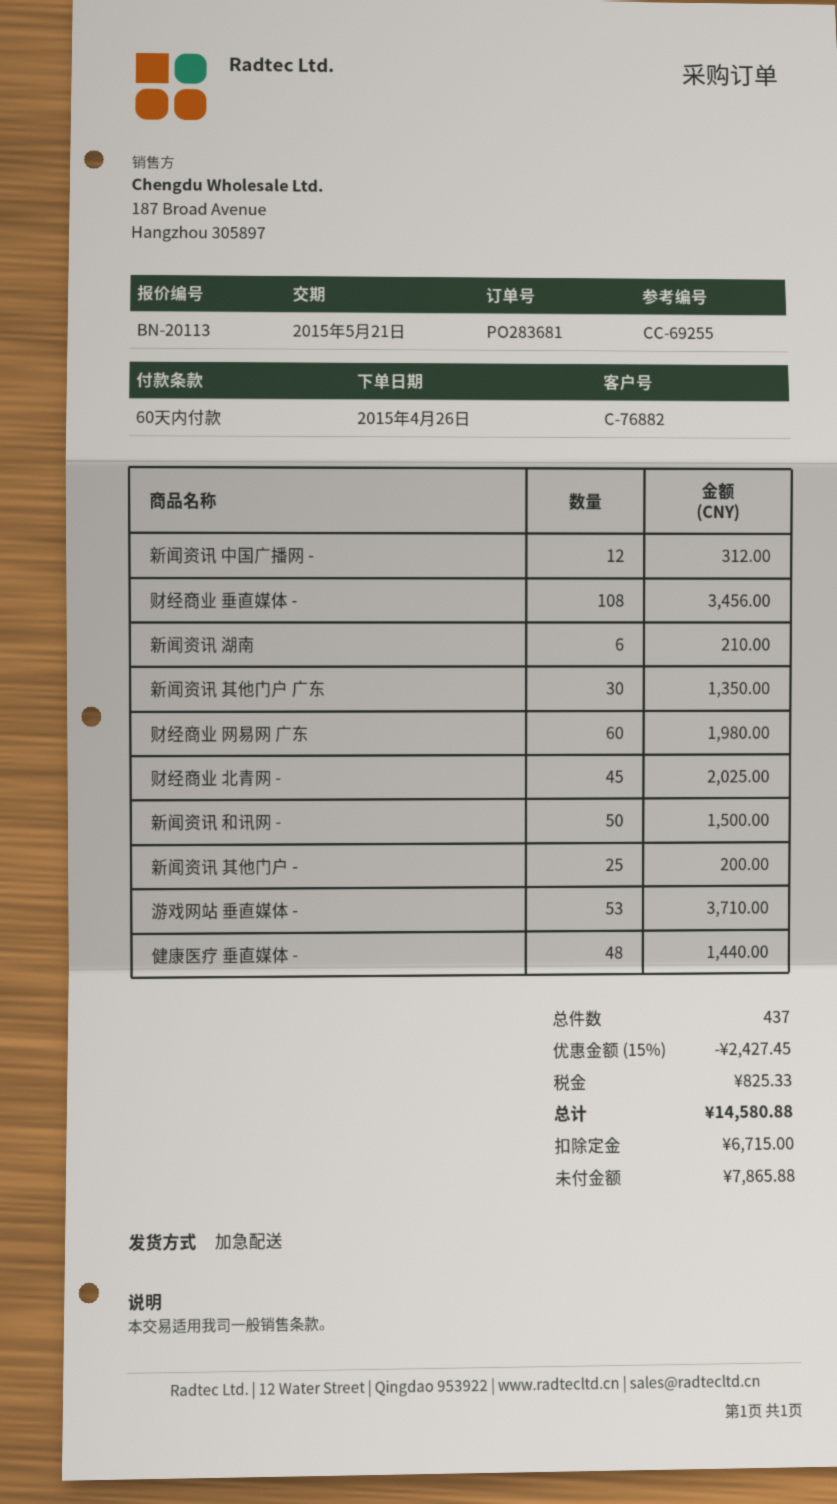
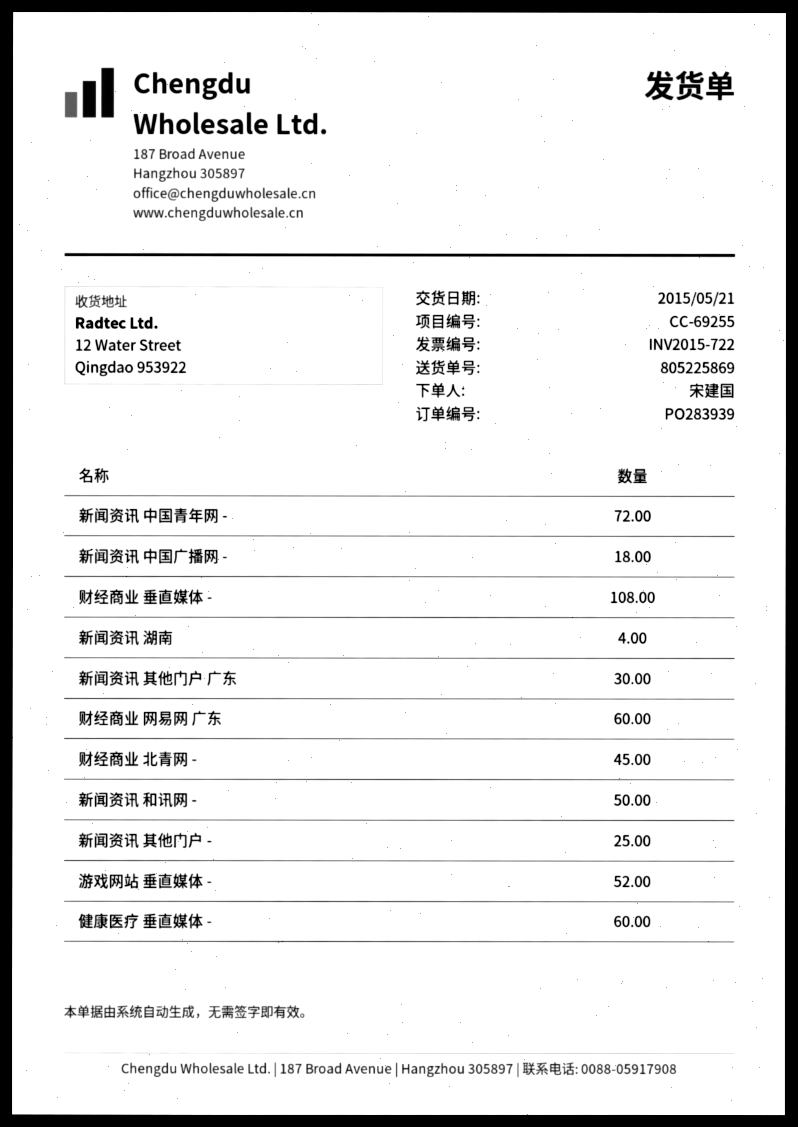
order number: PO283681 -> PO283939
新闻资讯 中国广播网 -: 12 -> 18
新闻资讯 湖南: 6 -> 4
游戏网站 垂直媒体 -: 53 -> 52
健康医疗 垂直媒体 -: 48 -> 60
新闻资讯 中国青年网 -: none -> 72

